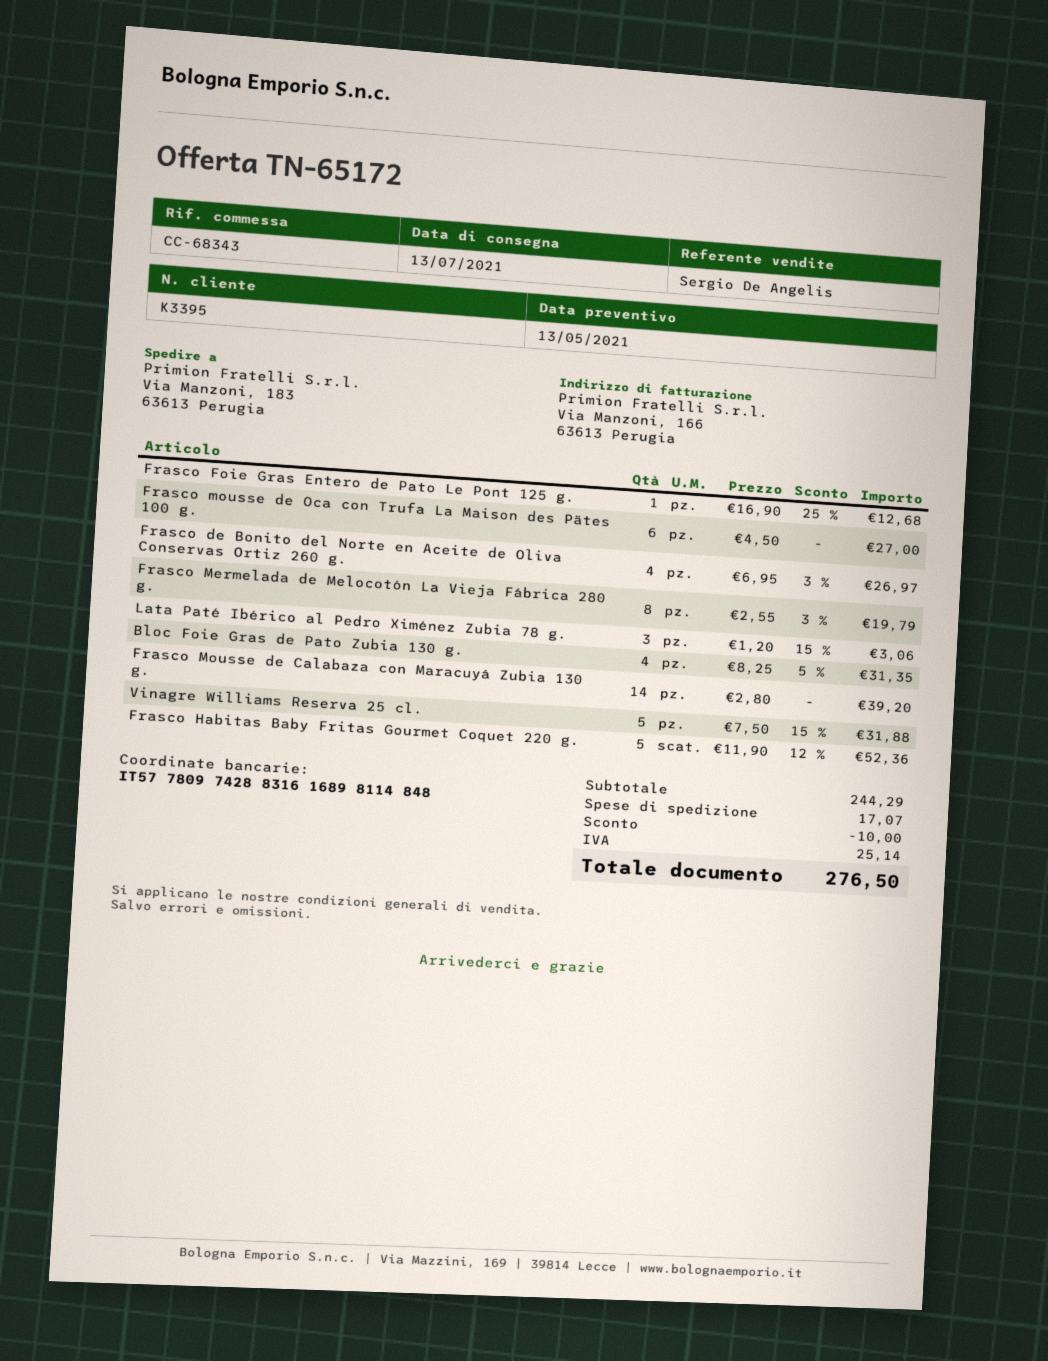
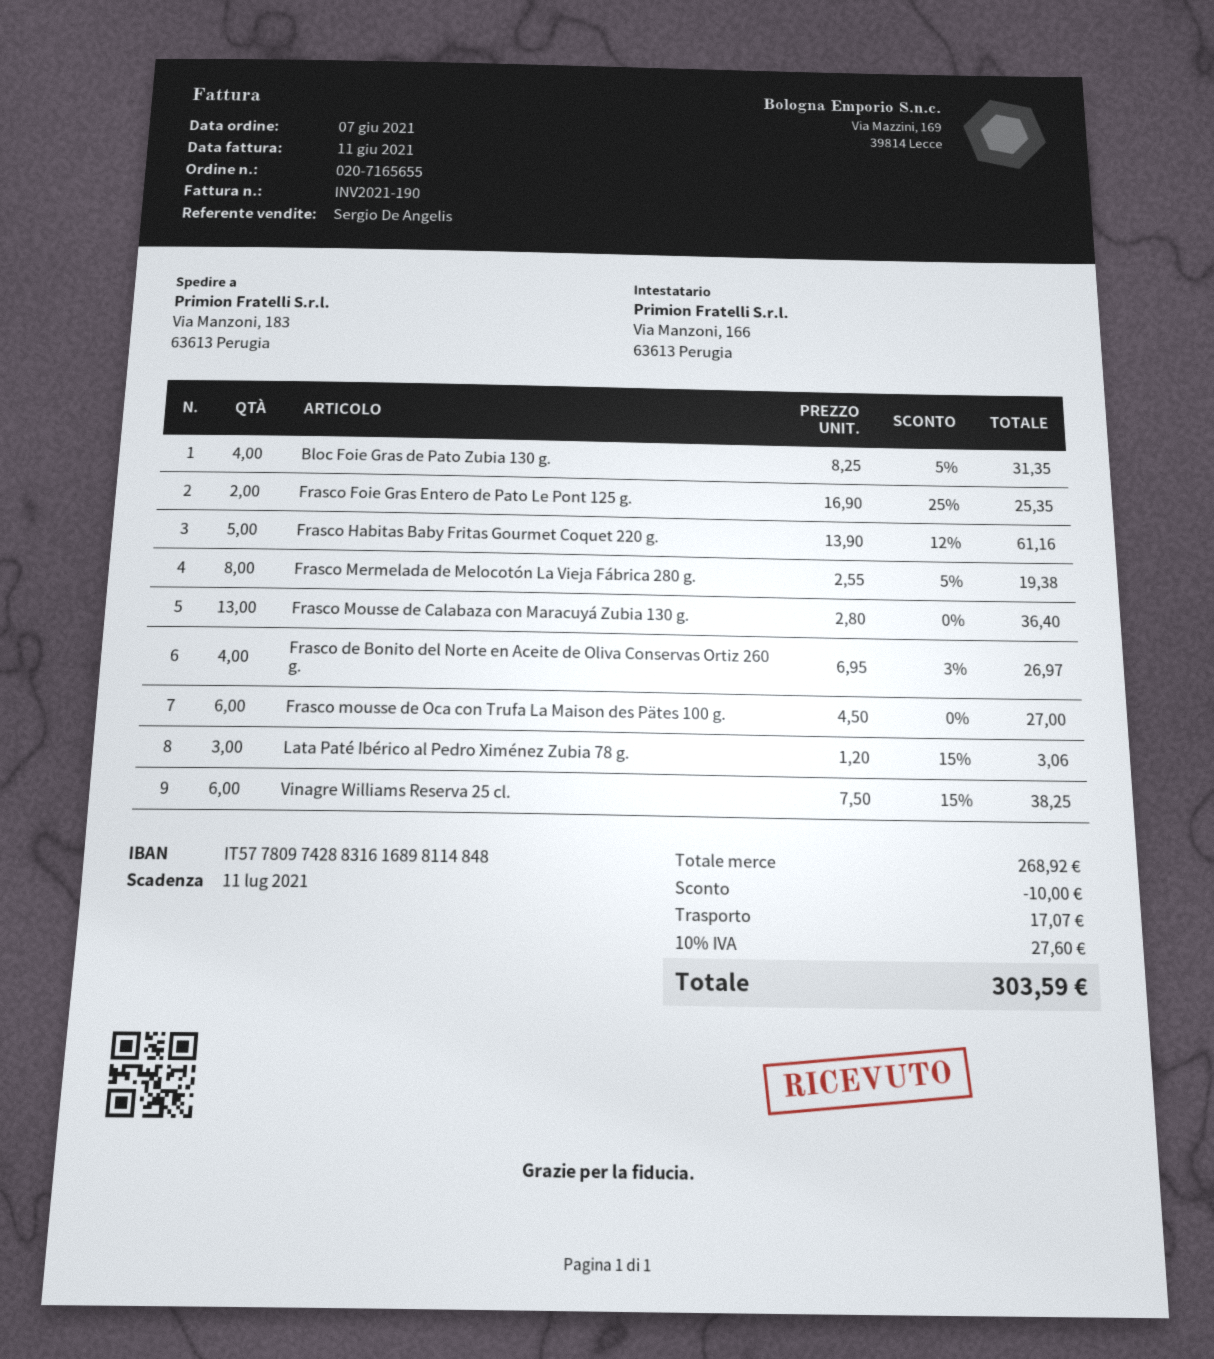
Frasco Foie Gras Entero de Pato Le Pont 125 g.: 1 x 16.90 - 25% = 12.68 -> 2 x 16.90 - 25% = 25.35
Frasco Mermelada de Melocotón La Vieja Fábrica 280 g.: 8 x 2.55 - 3% = 19.79 -> 8 x 2.55 - 5% = 19.38
Frasco Mousse de Calabaza con Maracuyá Zubia 130 g.: 14 x 2.80 = 39.20 -> 13 x 2.80 = 36.40
Vinagre Williams Reserva 25 cl.: 5 x 7.50 - 15% = 31.88 -> 6 x 7.50 - 15% = 38.25
Frasco Habitas Baby Fritas Gourmet Coquet 220 g.: 5 x 11.90 - 12% = 52.36 -> 5 x 13.90 - 12% = 61.16
subtotal: 244.29 -> 268.92
tax: 25.14 -> 27.60
total: 276.50 -> 303.59

